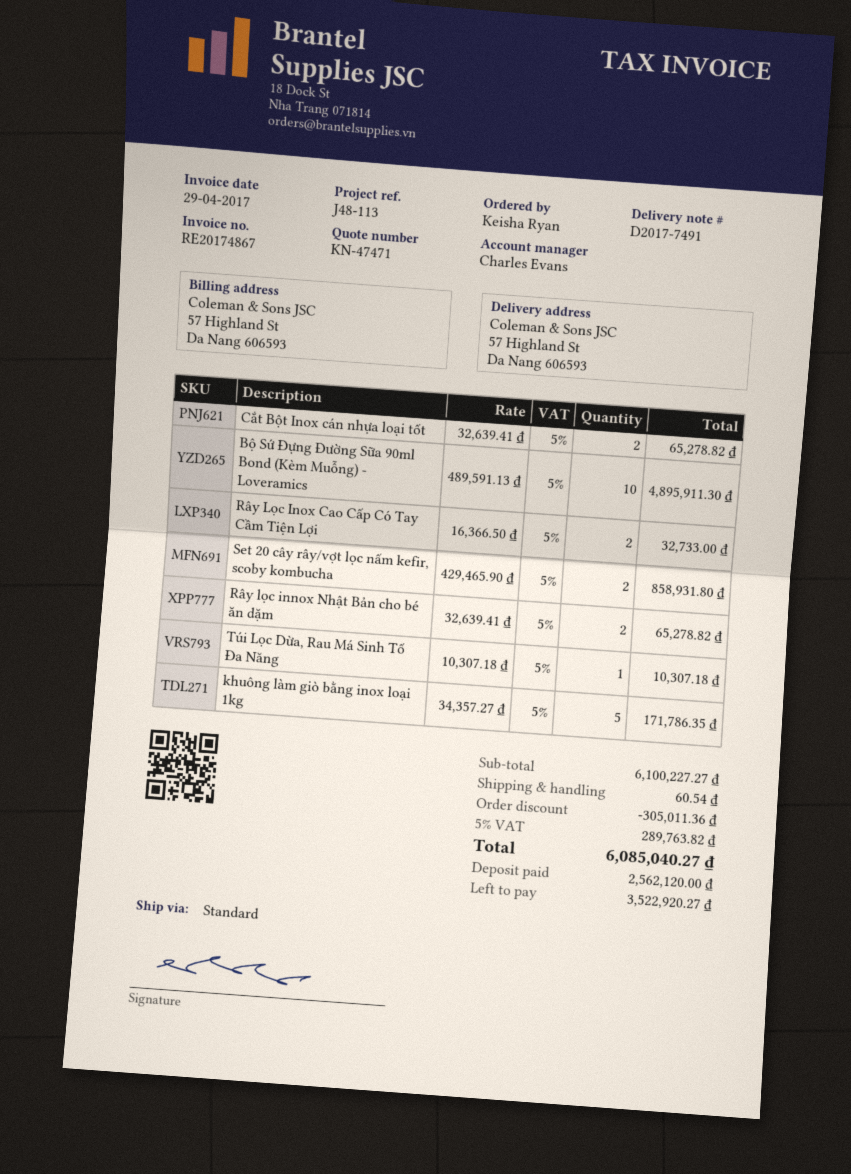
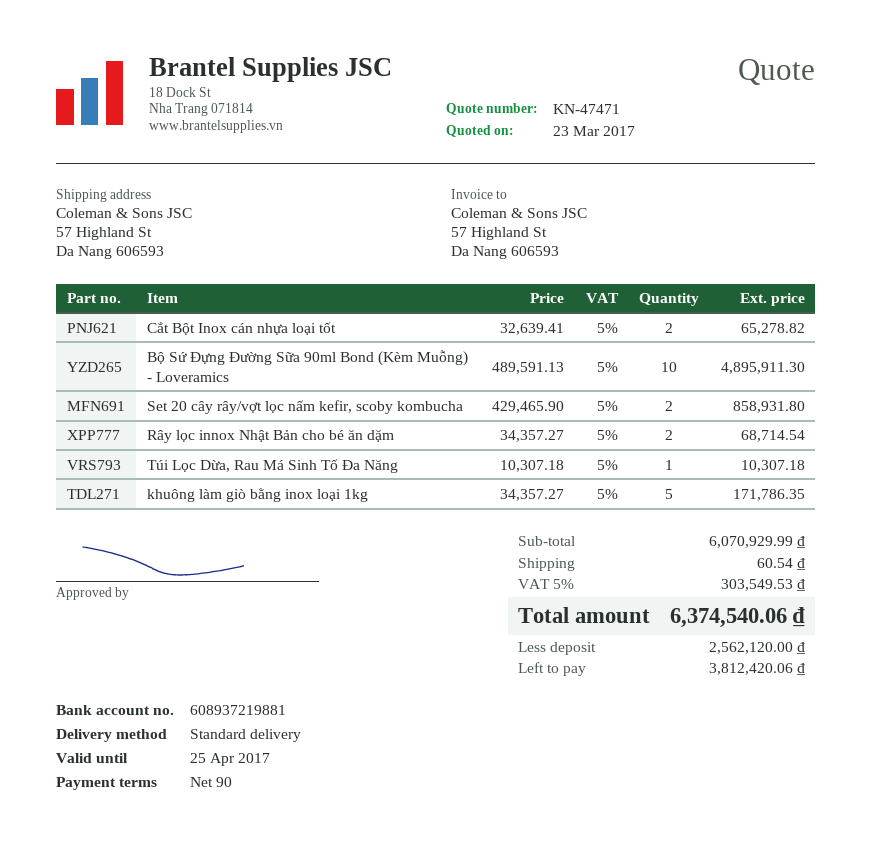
Rây Lọc Inox Cao Cấp Có Tay Cầm Tiện Lợi: 2 x 16366.50 = 32733.00 -> none
Rây lọc innox Nhật Bản cho bé ăn dặm: 2 x 32639.41 = 65278.82 -> 2 x 34357.27 = 68714.54
subtotal: 6100227.27 -> 6070929.99
discount: 305011.36 -> none
tax: 5% = 289763.82 -> 5% = 303549.53
total: 6085040.27 -> 6374540.06
balance: 3522920.27 -> 3812420.06

